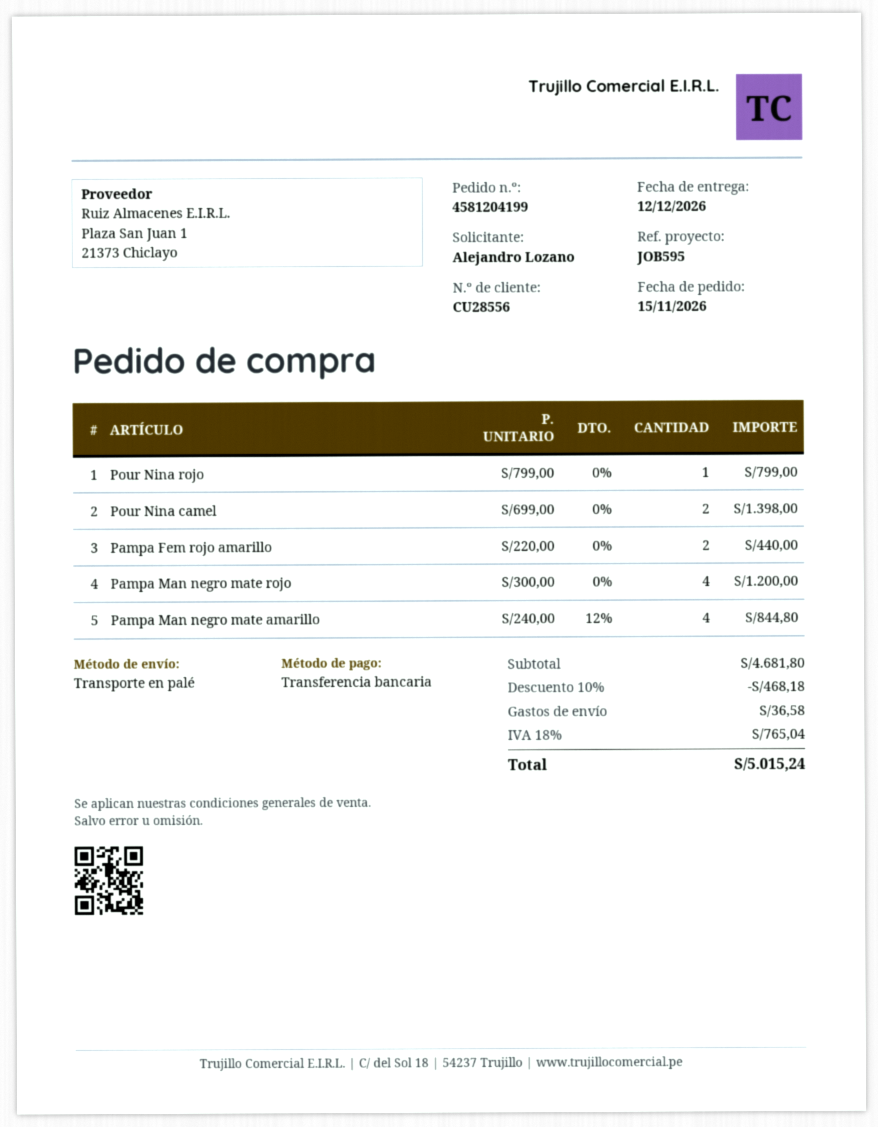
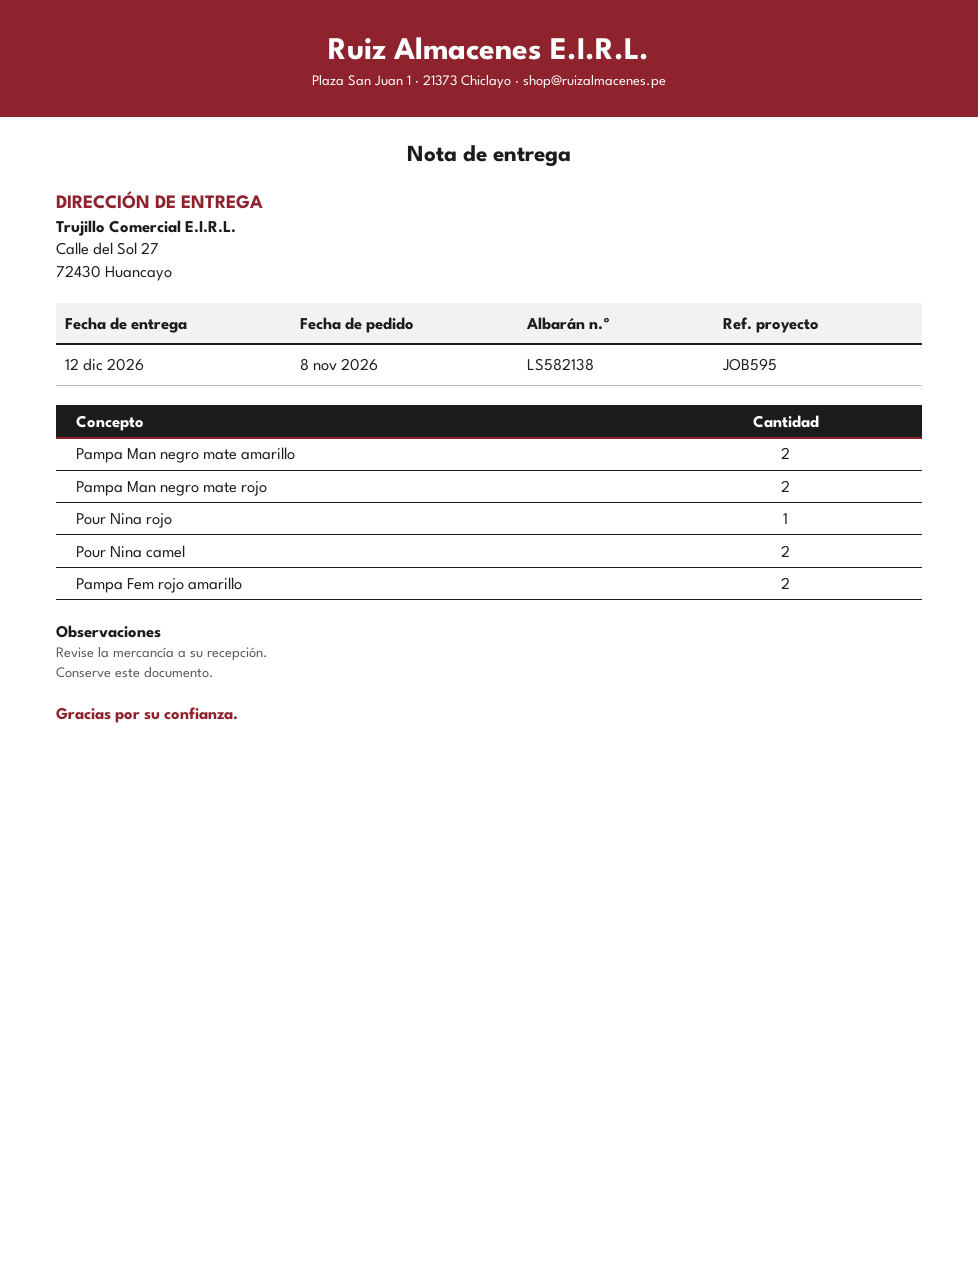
order date: 2026-11-15 -> 2026-11-08
Pampa Man negro mate rojo: 4 -> 2
Pampa Man negro mate amarillo: 4 -> 2

